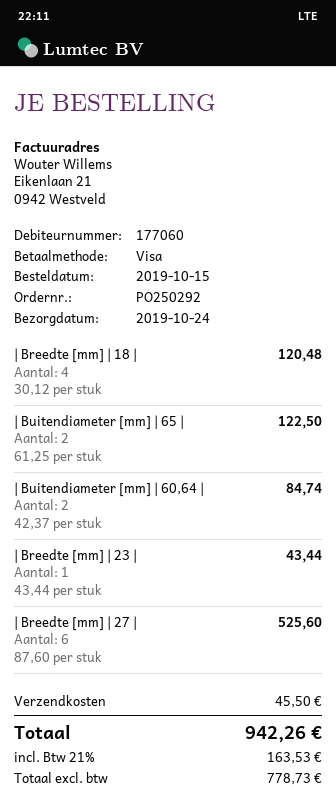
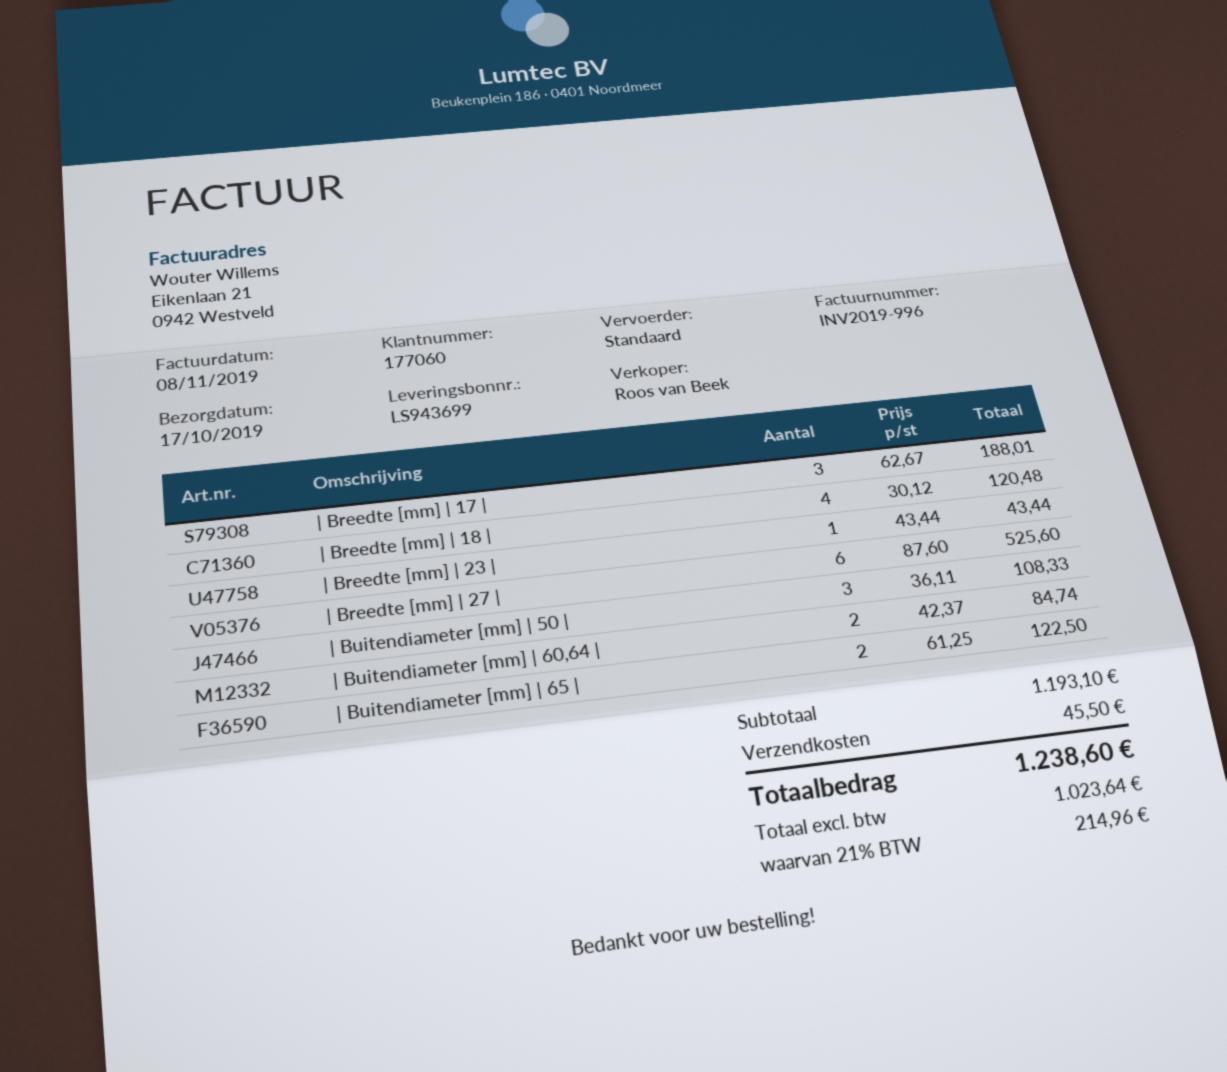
delivery date: 2019-10-24 -> 2019-10-17
| Breedte [mm] | 17 |: none -> 3 x 62.67 = 188.01
| Buitendiameter [mm] | 50 |: none -> 3 x 36.11 = 108.33
net: 778.73 -> 1023.64
tax: 21% = 163.53 -> 21% = 214.96
total: 942.26 -> 1238.60

